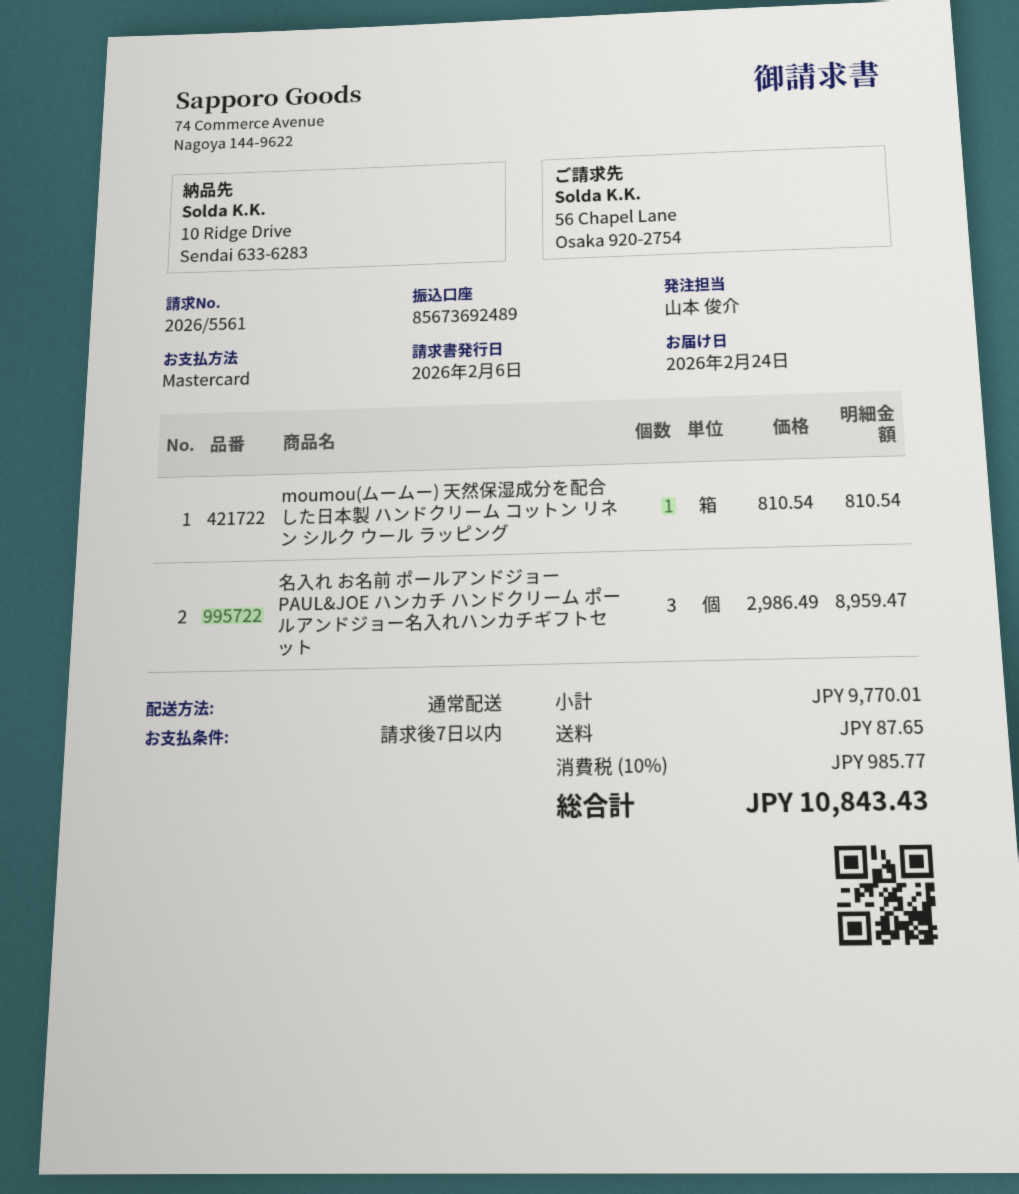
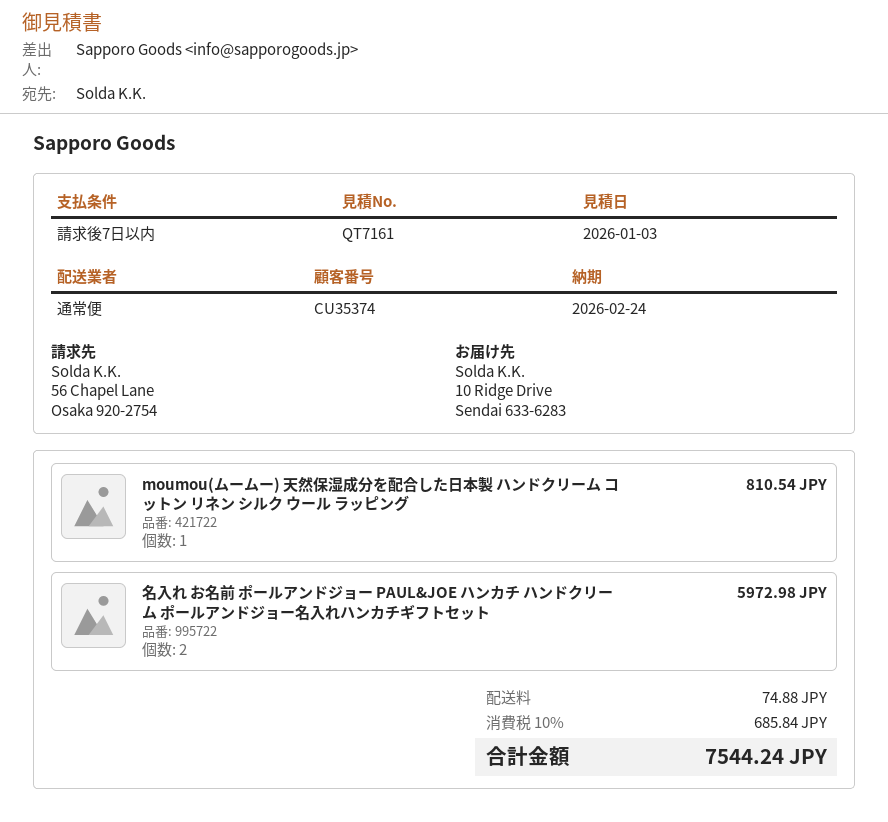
名入れ お名前 ポールアンドジョー PAUL&JOE ハンカチ ハンドクリーム ポールアンドジョー名入れハンカチギフトセット: 3 for 8959.47 -> 2 for 5972.98
shipping: 87.65 -> 74.88
tax: 10% = 985.77 -> 10% = 685.84
total: 10843.43 -> 7544.24

